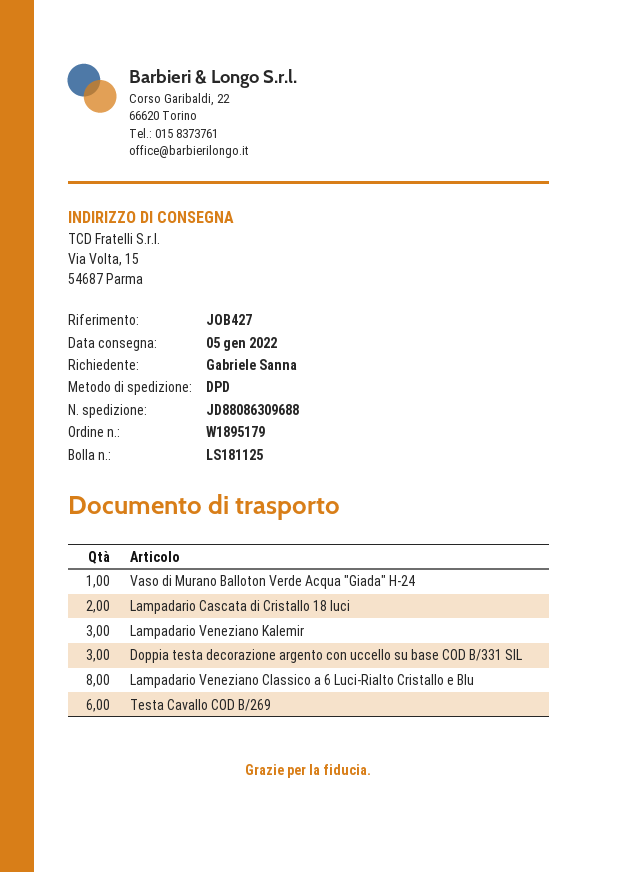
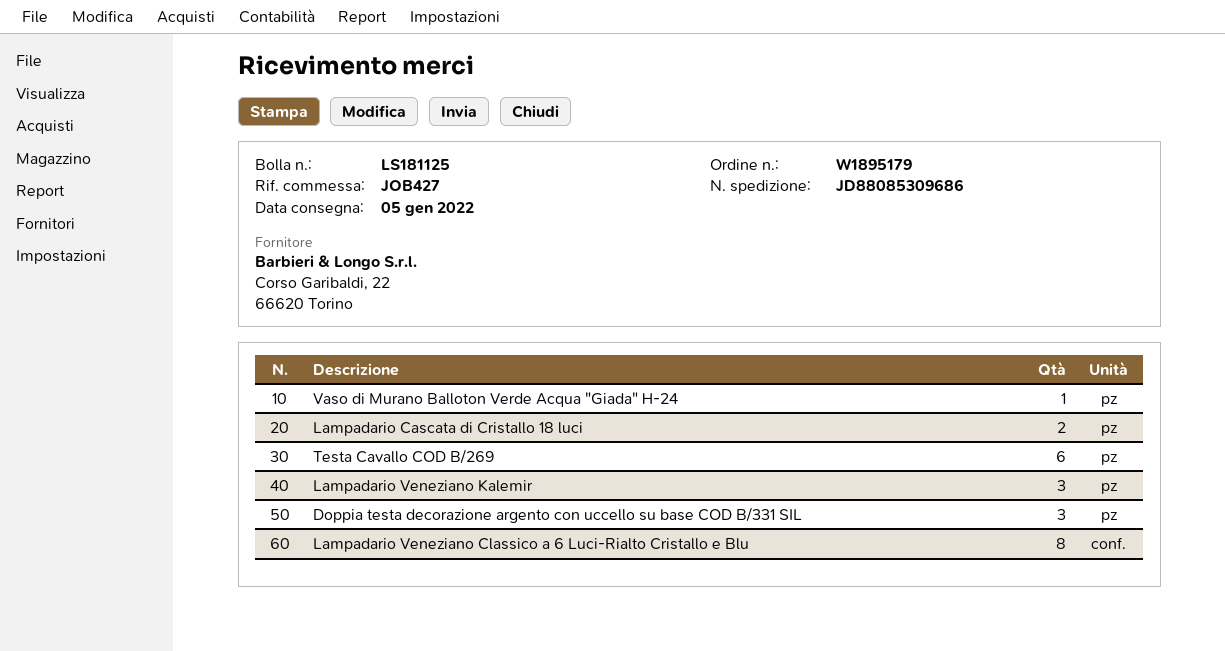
tracking number: JD88086309688 -> JD88085309686

